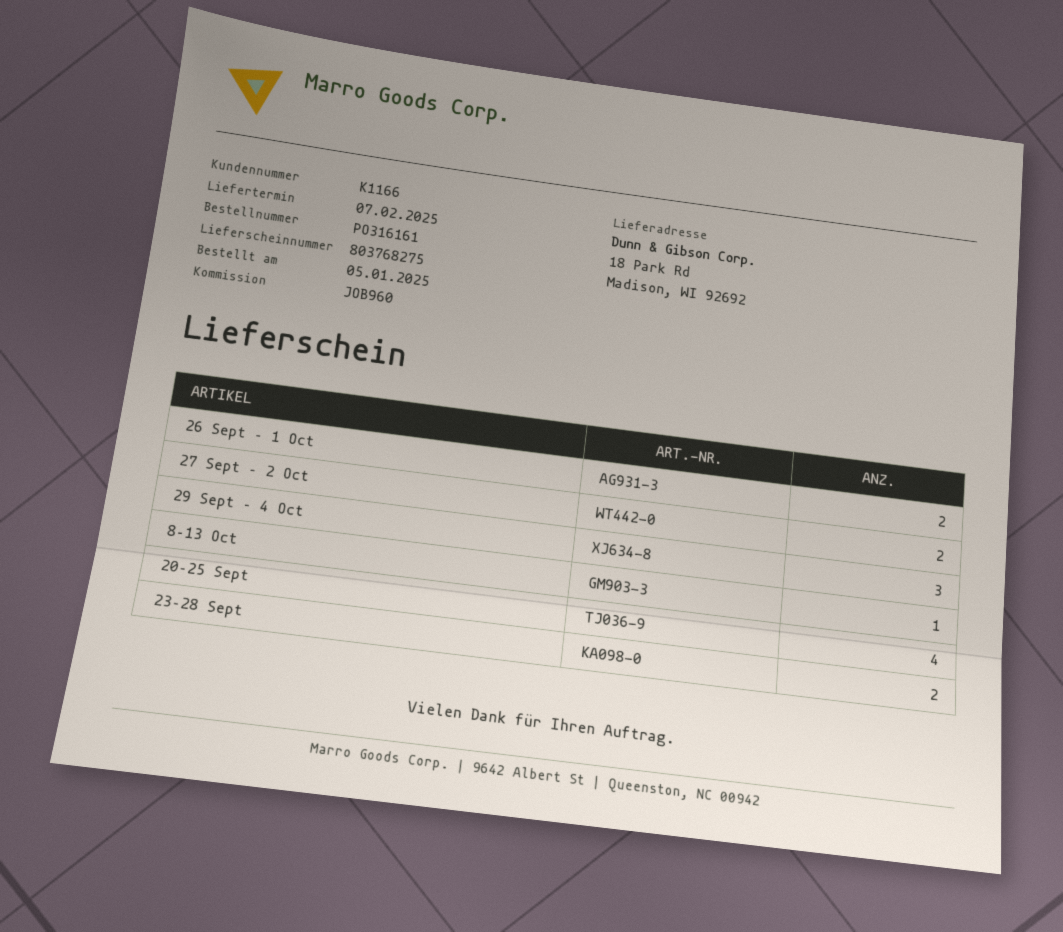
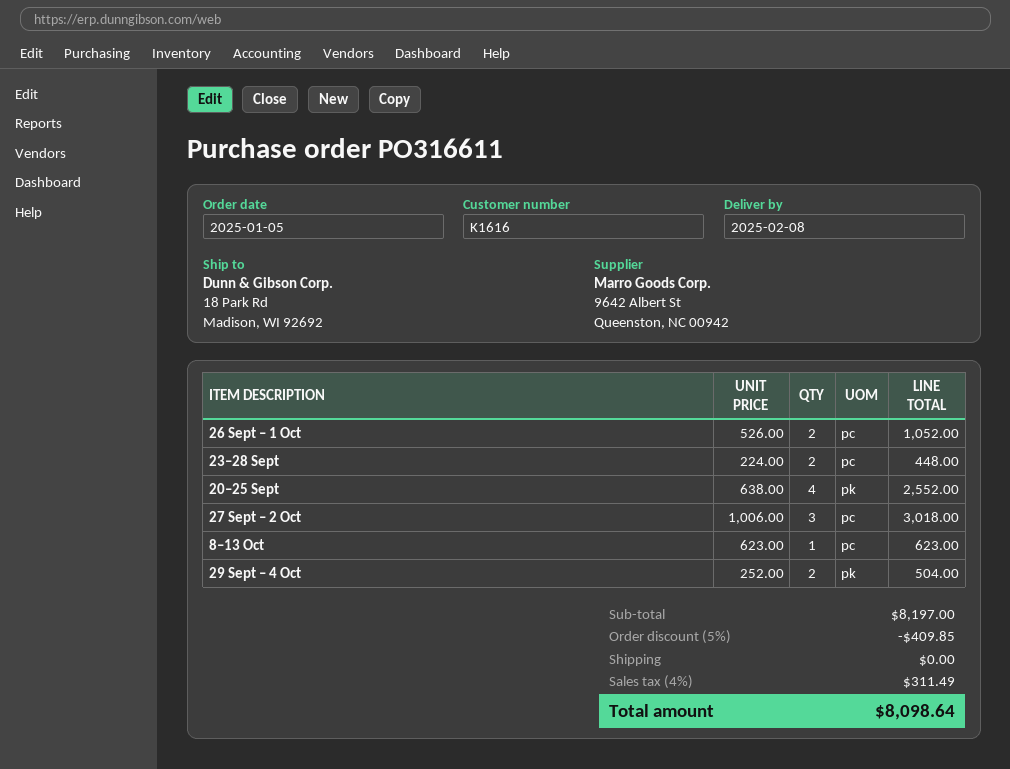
order number: PO316161 -> PO316611
delivery date: 2025-02-07 -> 2025-02-08
customer number: K1166 -> K1616
27 Sept – 2 Oct: 2 -> 3
29 Sept – 4 Oct: 3 -> 2

